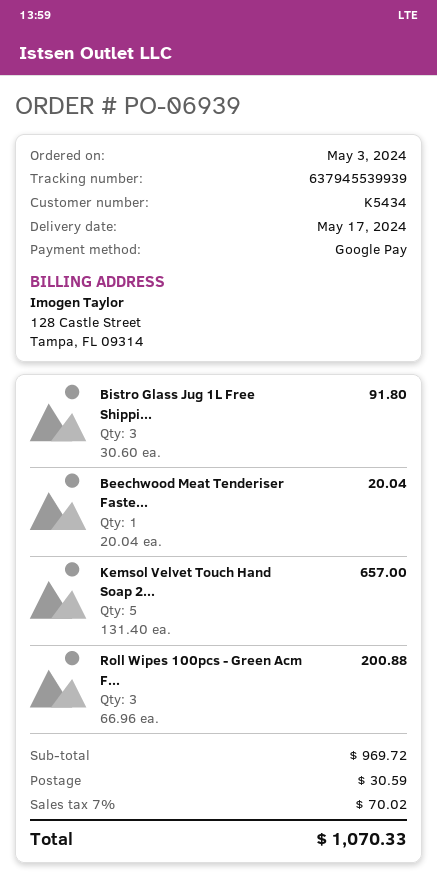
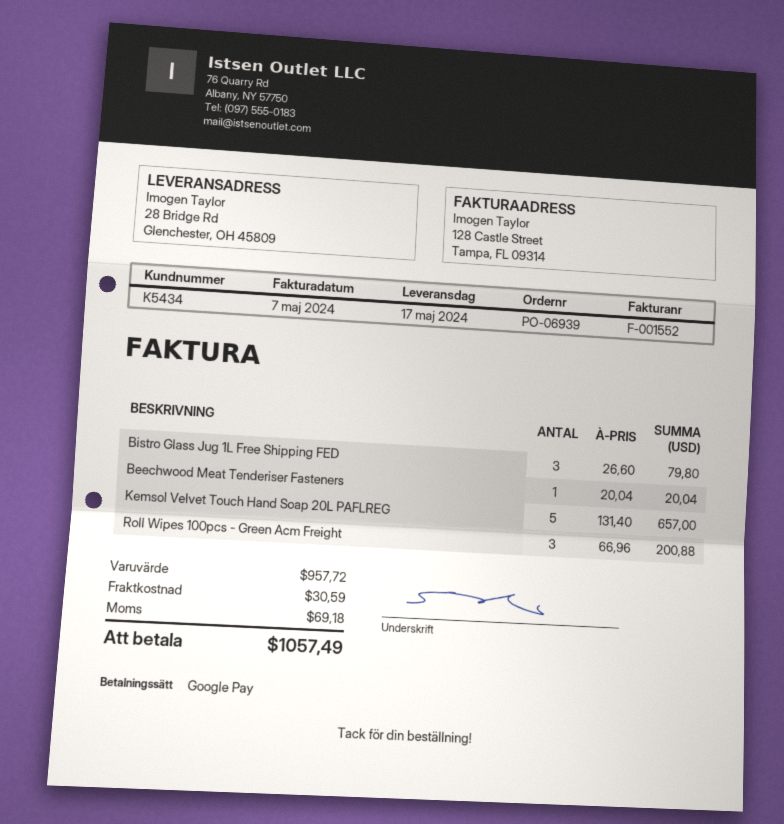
Bistro Glass Jug 1L Free Shippi...: 3 x 30.60 = 91.80 -> 3 x 26.60 = 79.80
subtotal: 969.72 -> 957.72
tax: 70.02 -> 69.18
total: 1070.33 -> 1057.49

